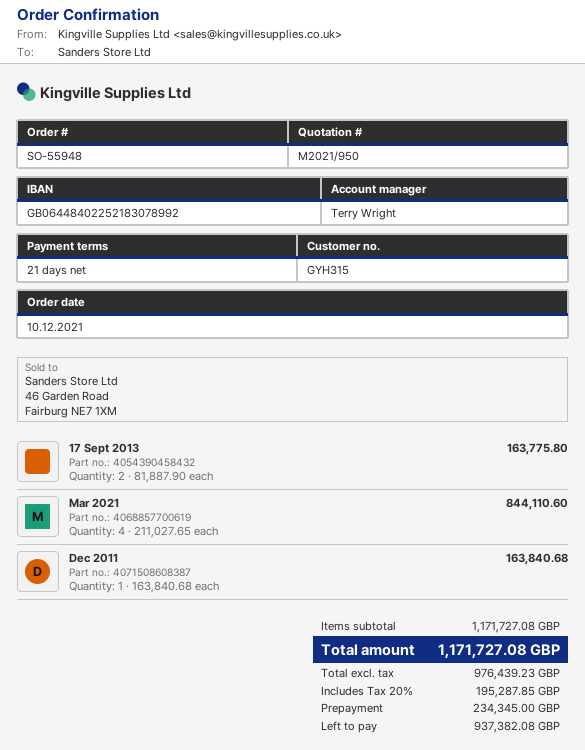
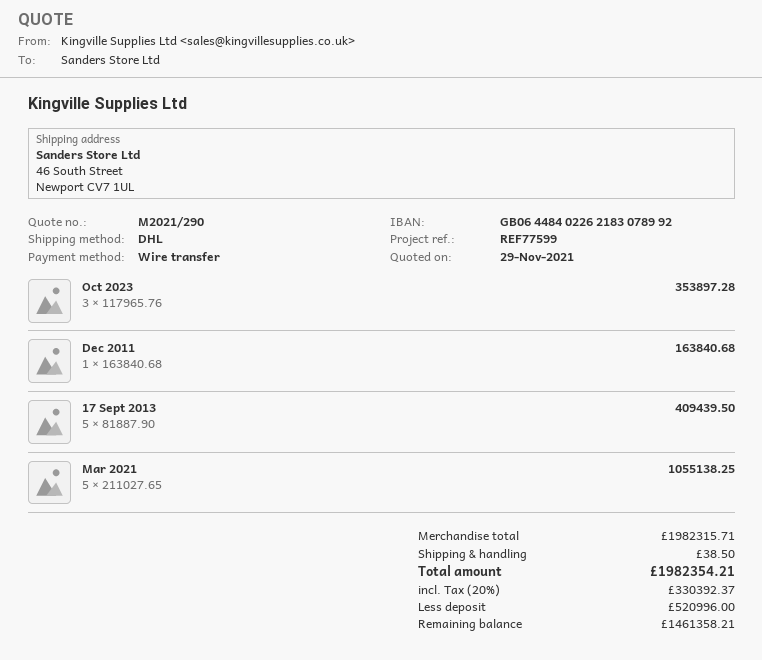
quote number: M2021/950 -> M2021/290
bank account: GB06448402252183078992 -> GB06448402262183078992
17 Sept 2013: 2 x 81887.90 = 163775.80 -> 5 x 81887.90 = 409439.50
Mar 2021: 4 x 211027.65 = 844110.60 -> 5 x 211027.65 = 1055138.25
Oct 2023: none -> 3 x 117965.76 = 353897.28
subtotal: 1171727.08 -> 1982315.71
shipping: none -> 38.50
tax: 20% = 195287.85 -> 20% = 330392.37
total: 1171727.08 -> 1982354.21
deposit: 234345.00 -> 520996.00
balance: 937382.08 -> 1461358.21

